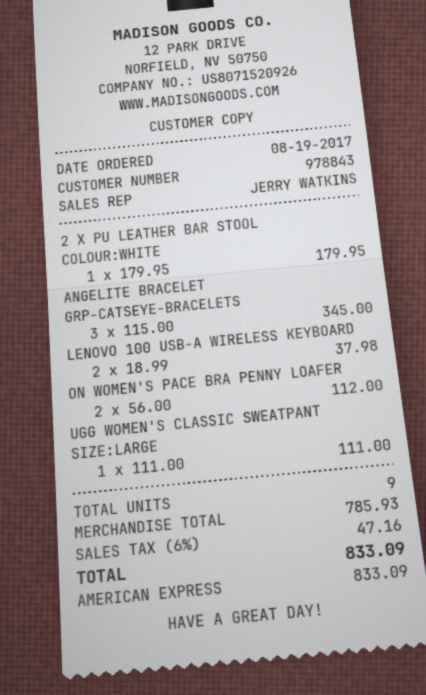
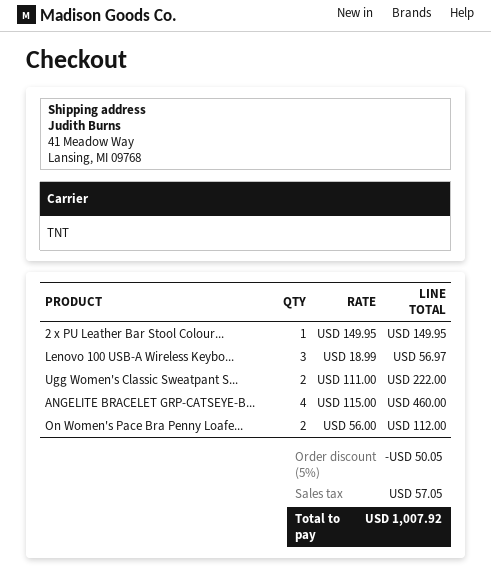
2 X PU LEATHER BAR STOOL COLOUR:WHITE: 1 x 179.95 = 179.95 -> 1 x 149.95 = 149.95
ANGELITE BRACELET GRP-CATSEYE-BRACELETS: 3 x 115.00 = 345.00 -> 4 x 115.00 = 460.00
LENOVO 100 USB-A WIRELESS KEYBOARD: 2 x 18.99 = 37.98 -> 3 x 18.99 = 56.97
UGG WOMEN'S CLASSIC SWEATPANT SIZE:LARGE: 1 x 111.00 = 111.00 -> 2 x 111.00 = 222.00
discount: none -> 5% = 50.05
tax: 47.16 -> 57.05
total: 833.09 -> 1007.92

